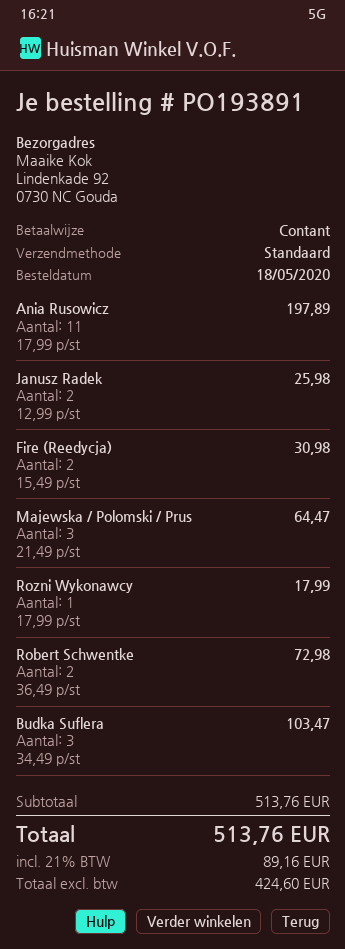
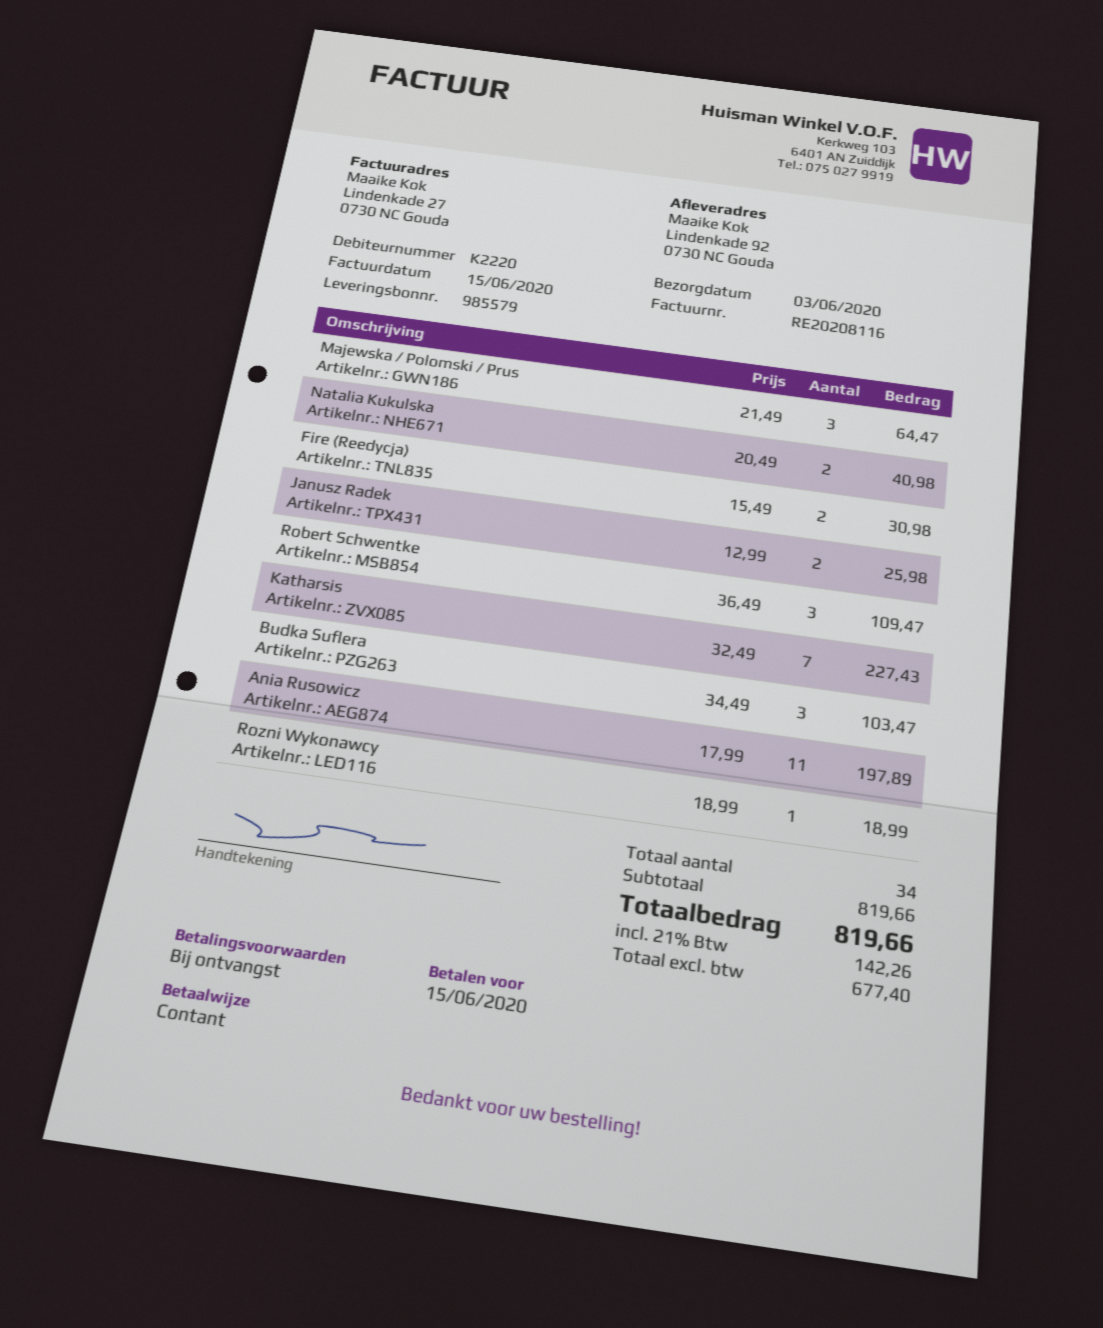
Rozni Wykonawcy: 1 x 17.99 = 17.99 -> 1 x 18.99 = 18.99
Robert Schwentke: 2 x 36.49 = 72.98 -> 3 x 36.49 = 109.47
Natalia Kukulska: none -> 2 x 20.49 = 40.98
Katharsis: none -> 7 x 32.49 = 227.43
subtotal: 513.76 -> 819.66
net: 424.60 -> 677.40
tax: 21% = 89.16 -> 21% = 142.26
total: 513.76 -> 819.66

